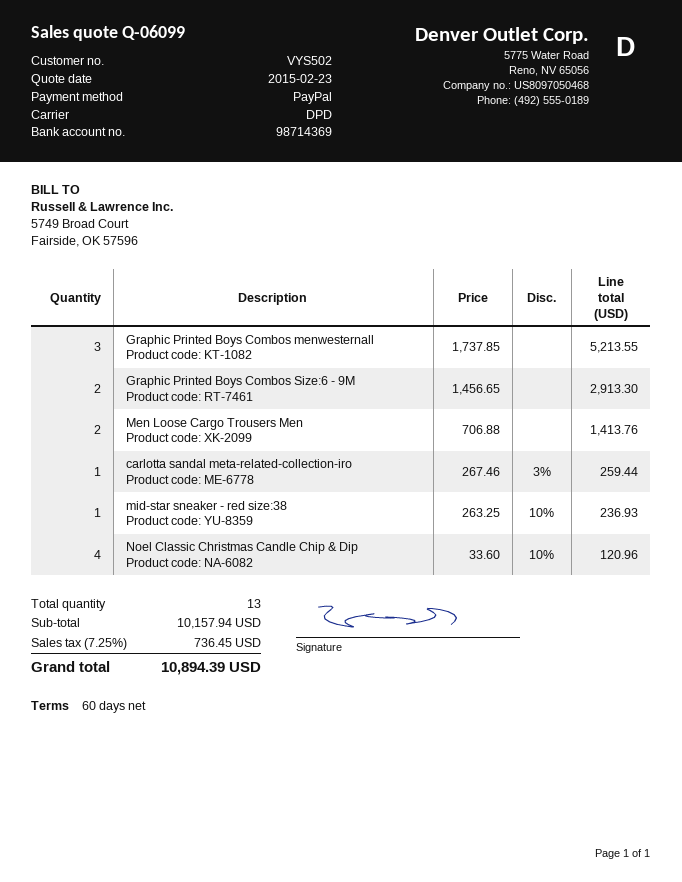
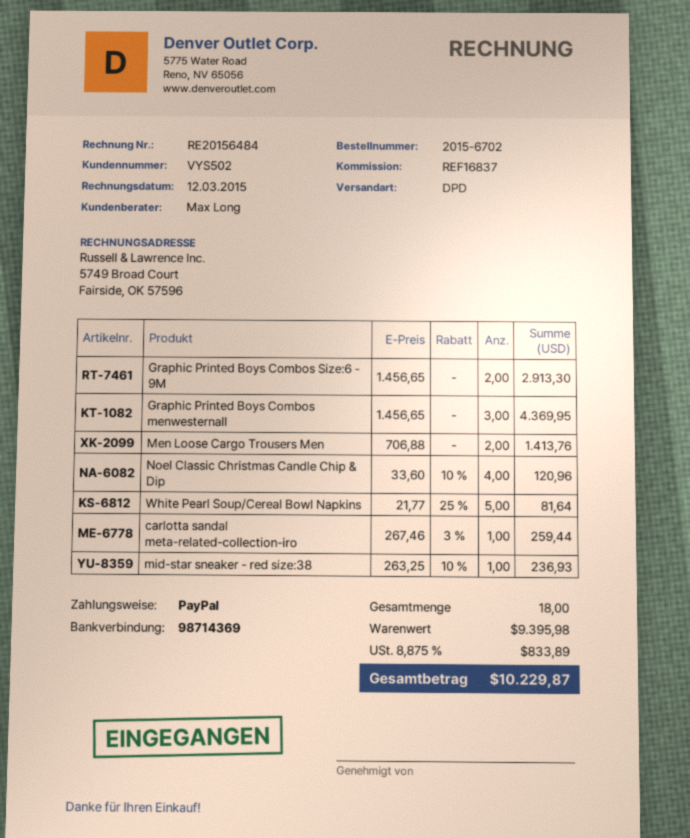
Graphic Printed Boys Combos menwesternall: 3 x 1737.85 = 5213.55 -> 3 x 1456.65 = 4369.95
White Pearl Soup/Cereal Bowl Napkins: none -> 5 x 21.77 - 25% = 81.64
total quantity: 13 -> 18
subtotal: 10157.94 -> 9395.98
tax: 7.25% = 736.45 -> 8.875% = 833.89
total: 10894.39 -> 10229.87

